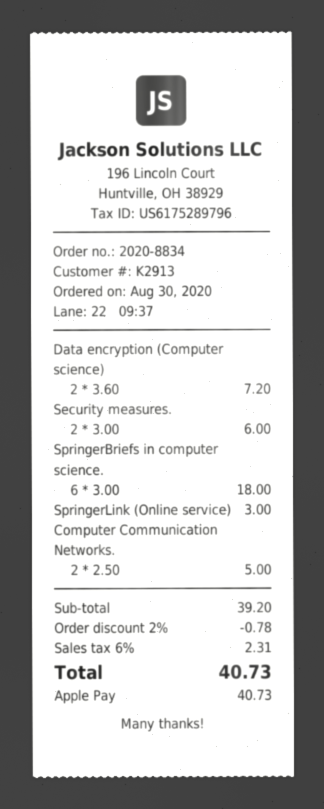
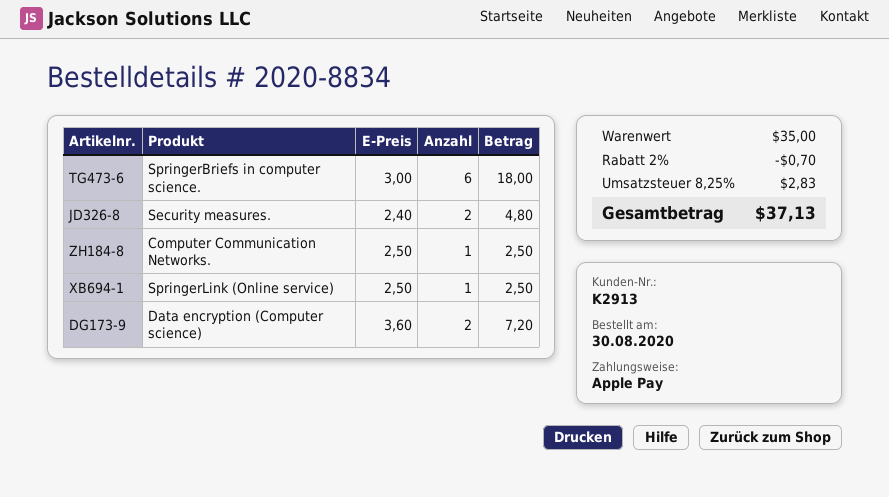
Security measures.: 2 x 3.00 = 6.00 -> 2 x 2.40 = 4.80
SpringerLink (Online service): 1 x 3.00 = 3.00 -> 1 x 2.50 = 2.50
Computer Communication Networks.: 2 x 2.50 = 5.00 -> 1 x 2.50 = 2.50
subtotal: 39.20 -> 35.00
discount: 2% = 0.78 -> 2% = 0.70
tax: 6% = 2.31 -> 8.25% = 2.83
total: 40.73 -> 37.13

